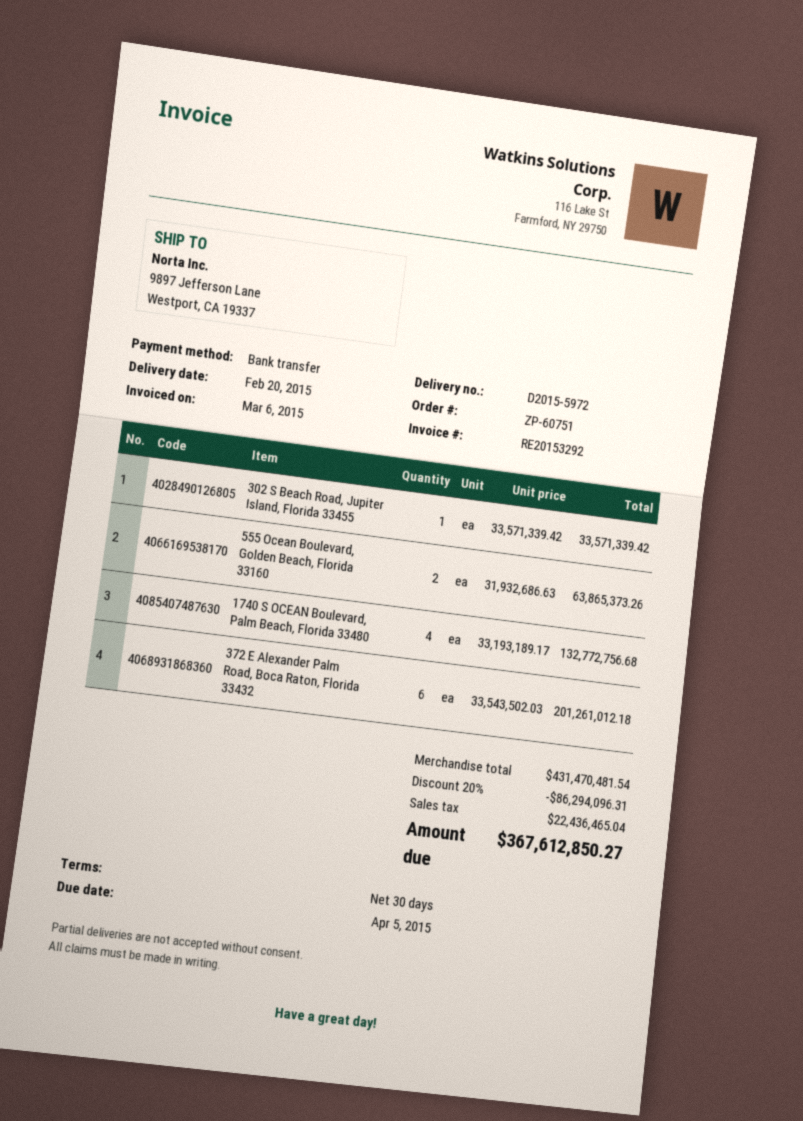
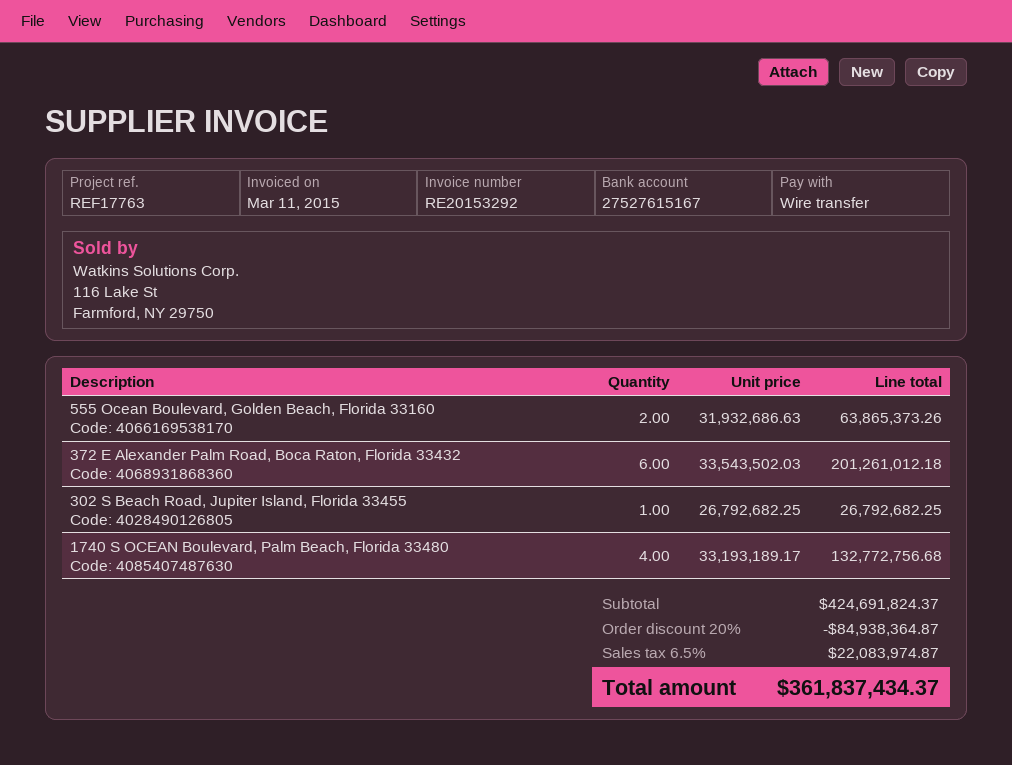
invoice date: 2015-03-06 -> 2015-03-11
302 S Beach Road, Jupiter Island, Florida 33455: 1 x 33571339.42 = 33571339.42 -> 1 x 26792682.25 = 26792682.25
subtotal: 431470481.54 -> 424691824.37
discount: 20% = 86294096.31 -> 20% = 84938364.87
tax: 22436465.04 -> 22083974.87
total: 367612850.27 -> 361837434.37

